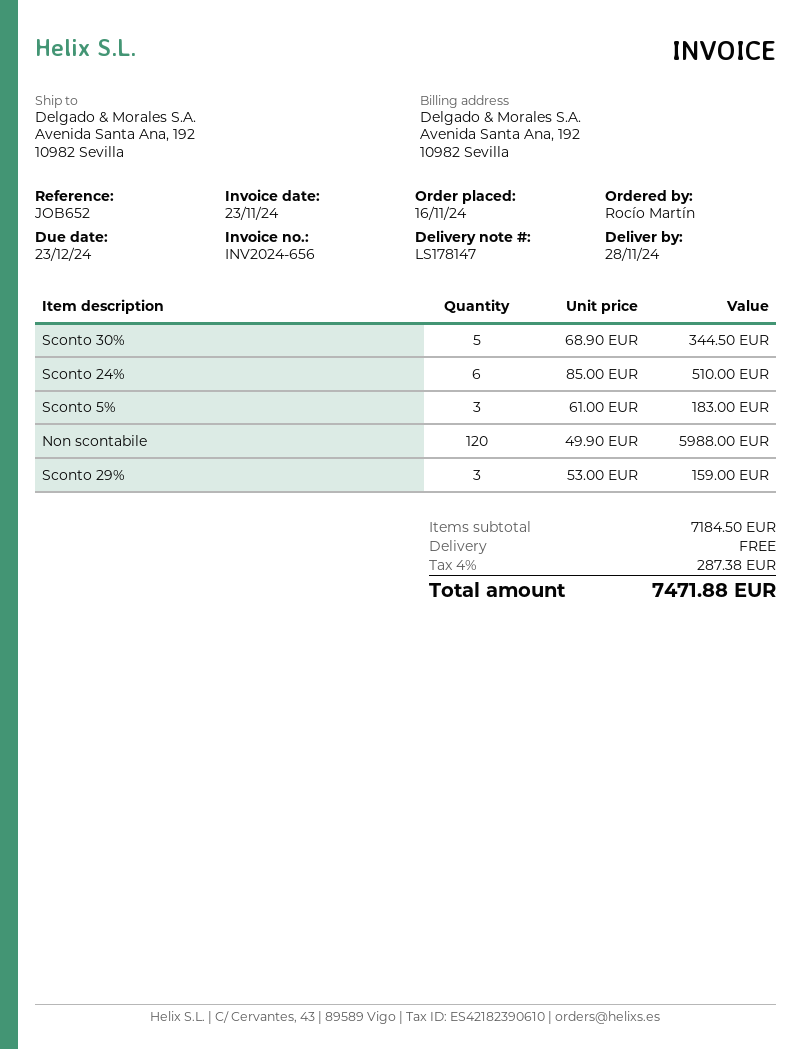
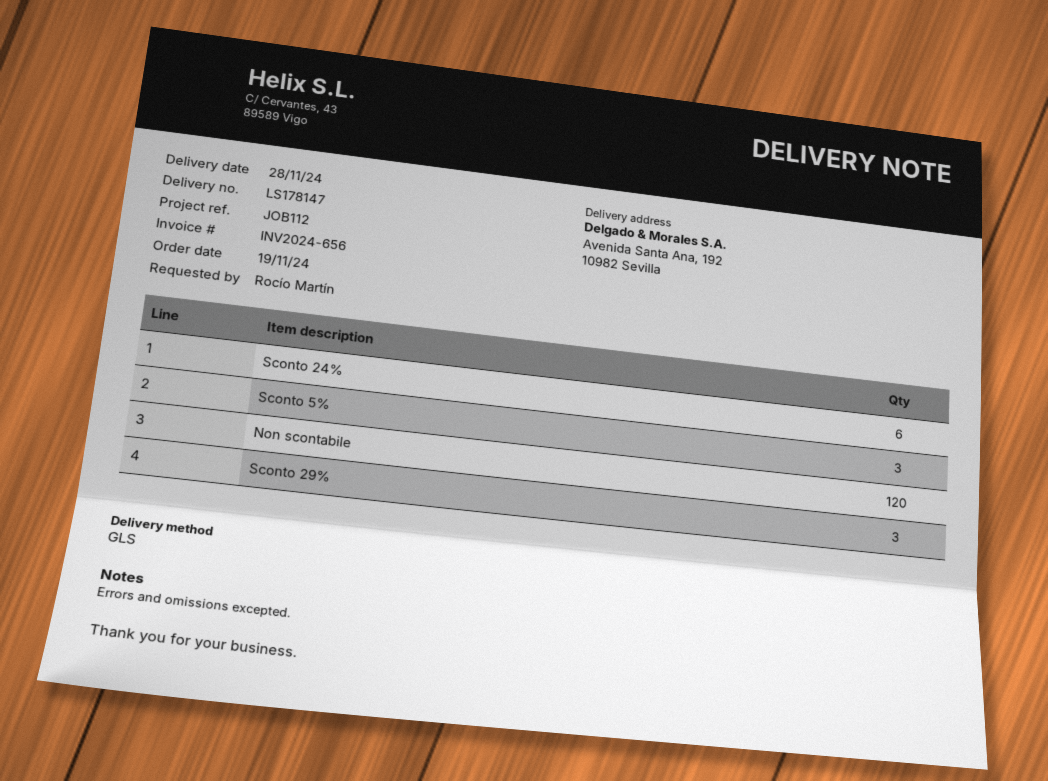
order date: 2024-11-16 -> 2024-11-19
reference: JOB652 -> JOB112
Sconto 30%: 5 -> none

